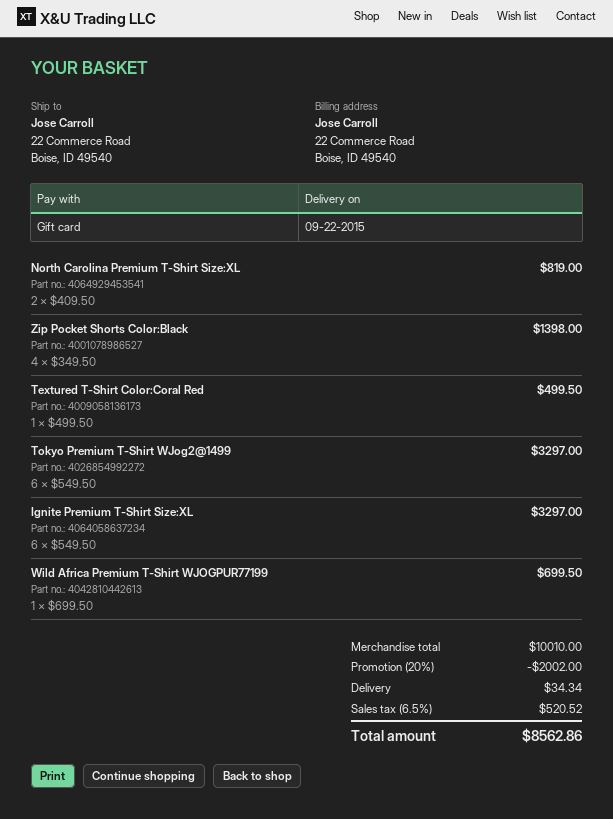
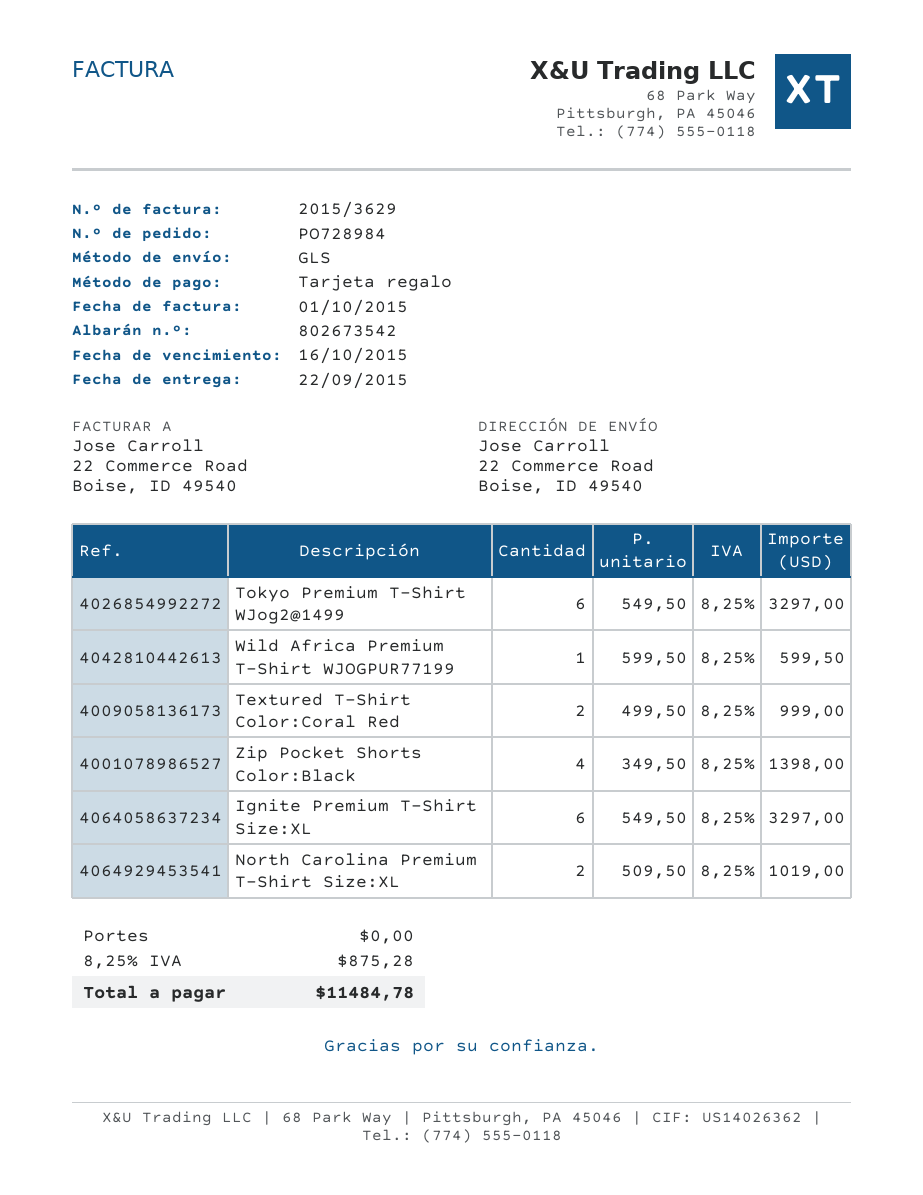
North Carolina Premium T-Shirt Size:XL: 2 x 409.50 = 819.00 -> 2 x 509.50 = 1019.00
Textured T-Shirt Color:Coral Red: 1 x 499.50 = 499.50 -> 2 x 499.50 = 999.00
Wild Africa Premium T-Shirt WJOGPUR77199: 1 x 699.50 = 699.50 -> 1 x 599.50 = 599.50
discount: 20% = 2002.00 -> none
shipping: 34.34 -> 0.00
tax: 6.5% = 520.52 -> 8.25% = 875.28
total: 8562.86 -> 11484.78

